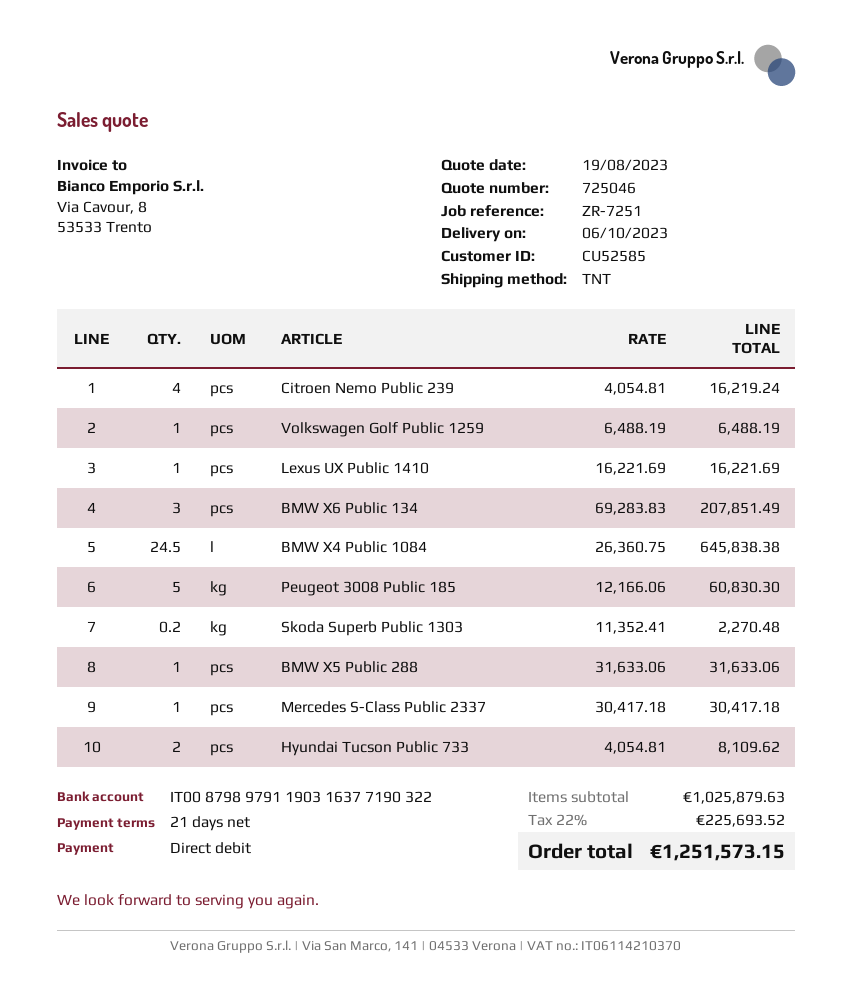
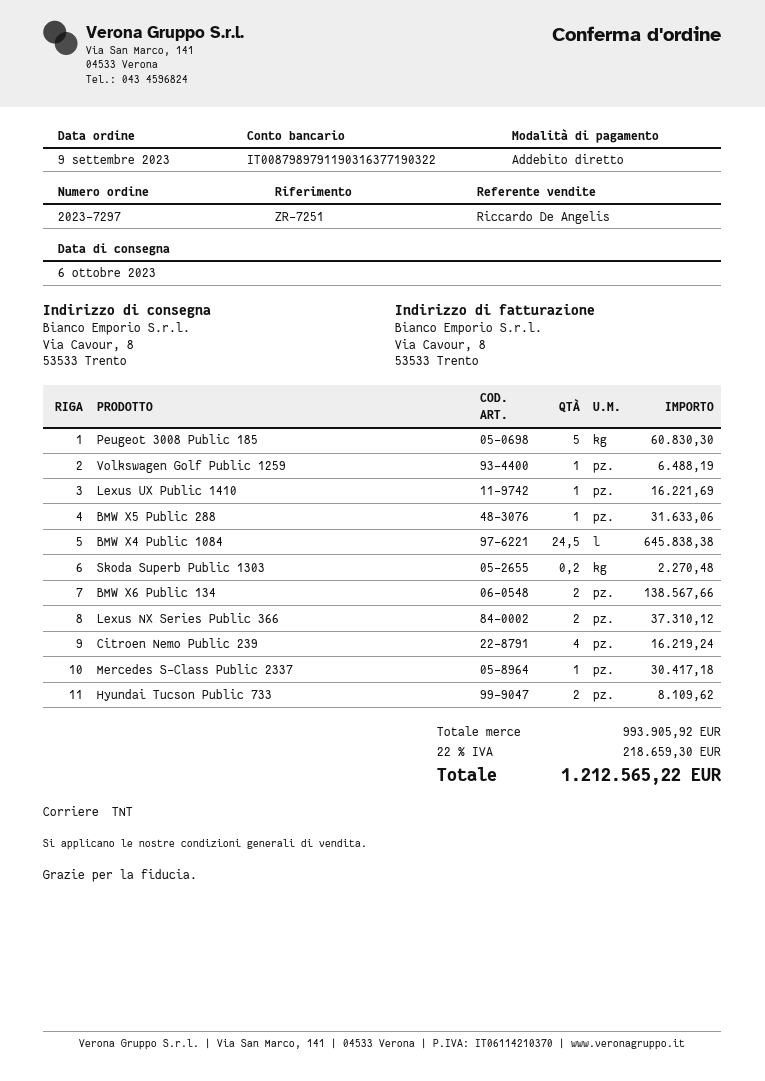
BMW X6 Public 134: 3 for 207851.49 -> 2 for 138567.66
Lexus NX Series Public 366: none -> 2 for 37310.12
subtotal: 1025879.63 -> 993905.92
tax: 22% = 225693.52 -> 22% = 218659.30
total: 1251573.15 -> 1212565.22

